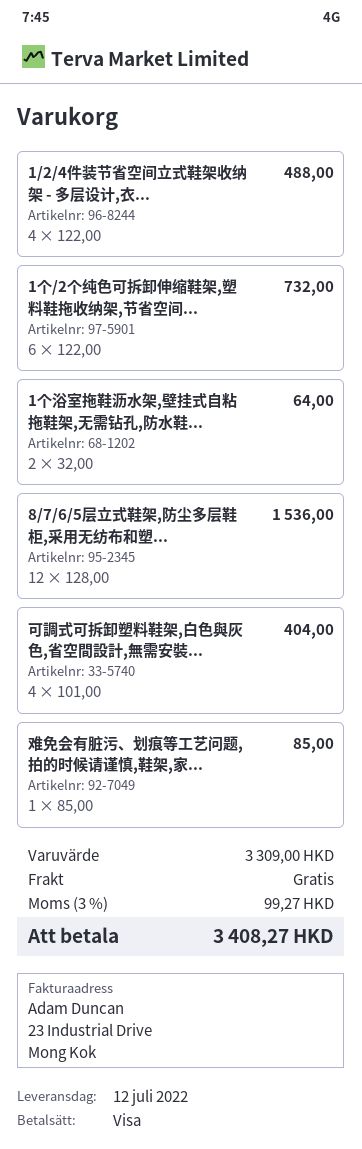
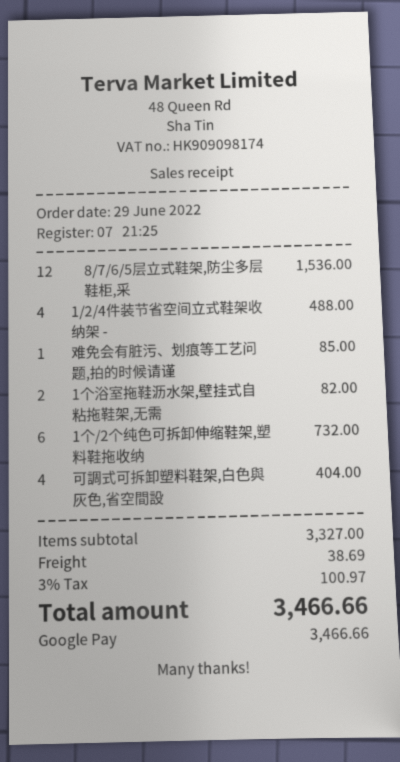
payment method: Visa -> Google Pay
1个浴室拖鞋沥水架,壁挂式自粘拖鞋架,无需钻孔,防水鞋...: 2 for 64.00 -> 2 for 82.00
subtotal: 3309.00 -> 3327.00
shipping: 0.00 -> 38.69
tax: 3% = 99.27 -> 3% = 100.97
total: 3408.27 -> 3466.66

